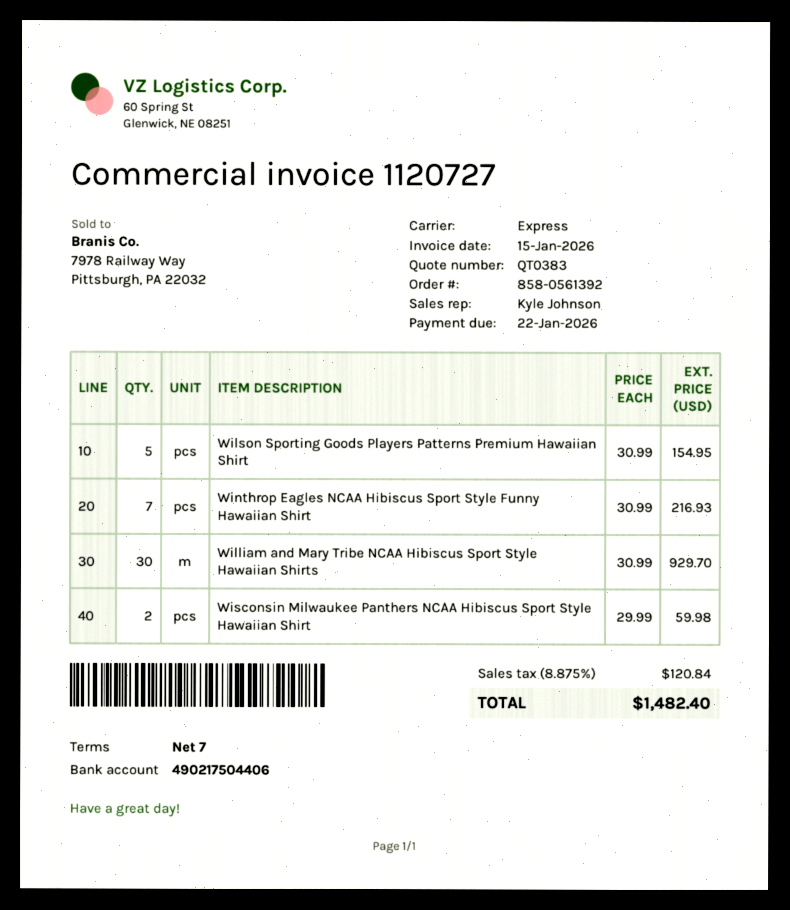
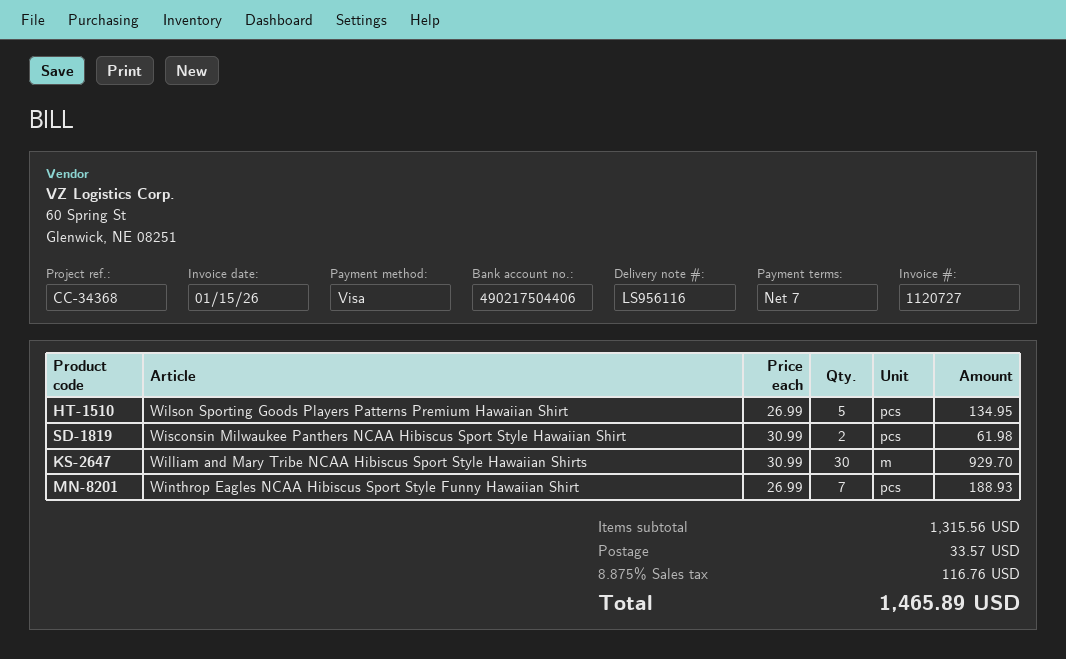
Wilson Sporting Goods Players Patterns Premium Hawaiian Shirt: 5 x 30.99 = 154.95 -> 5 x 26.99 = 134.95
Winthrop Eagles NCAA Hibiscus Sport Style Funny Hawaiian Shirt: 7 x 30.99 = 216.93 -> 7 x 26.99 = 188.93
Wisconsin Milwaukee Panthers NCAA Hibiscus Sport Style Hawaiian Shirt: 2 x 29.99 = 59.98 -> 2 x 30.99 = 61.98
shipping: none -> 33.57
tax: 8.875% = 120.84 -> 8.875% = 116.76
total: 1482.40 -> 1465.89

